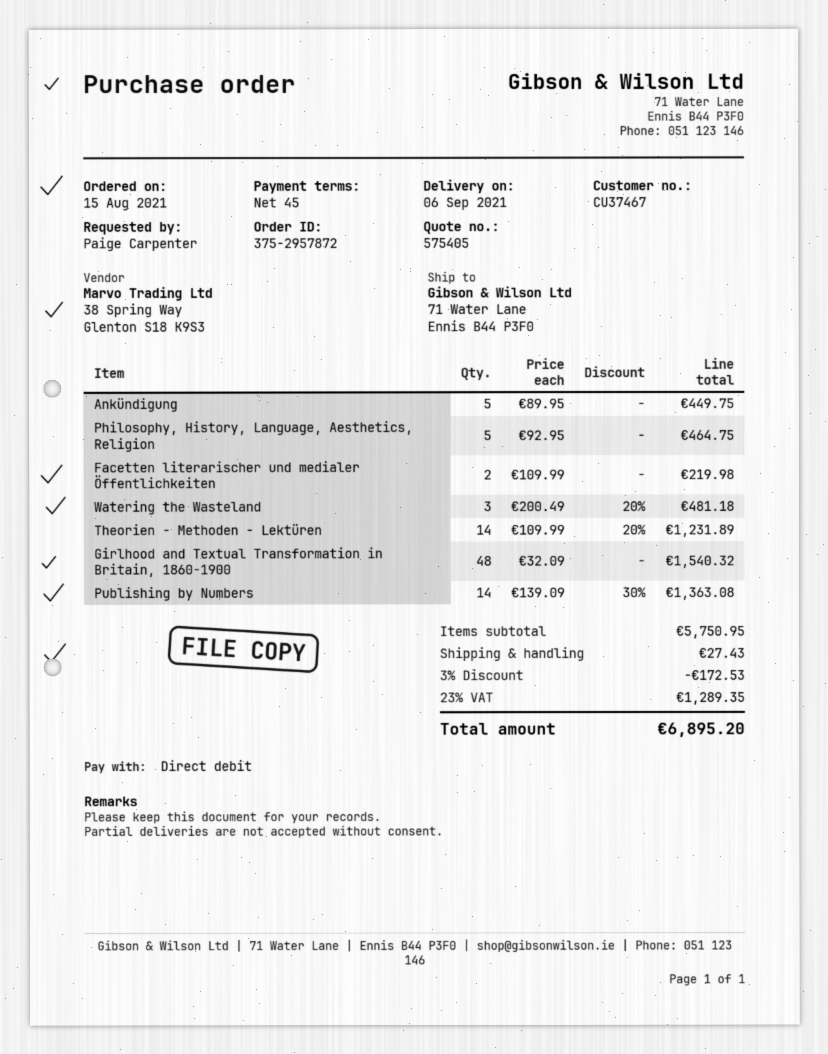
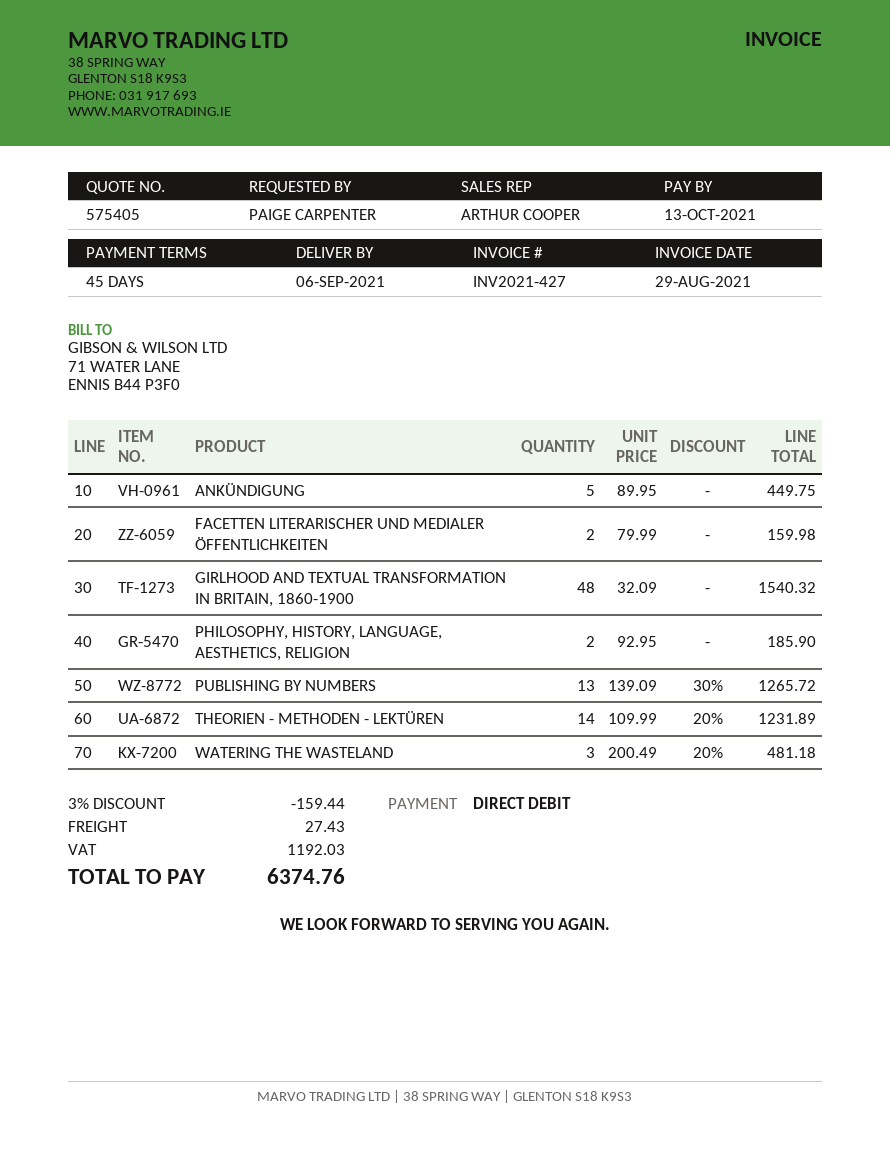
Philosophy, History, Language, Aesthetics, Religion: 5 x 92.95 = 464.75 -> 2 x 92.95 = 185.90
Facetten literarischer und medialer Öffentlichkeiten: 2 x 109.99 = 219.98 -> 2 x 79.99 = 159.98
Publishing by Numbers: 14 x 139.09 - 30% = 1363.08 -> 13 x 139.09 - 30% = 1265.72
discount: 3% = 172.53 -> 3% = 159.44
tax: 1289.35 -> 1192.03
total: 6895.20 -> 6374.76

